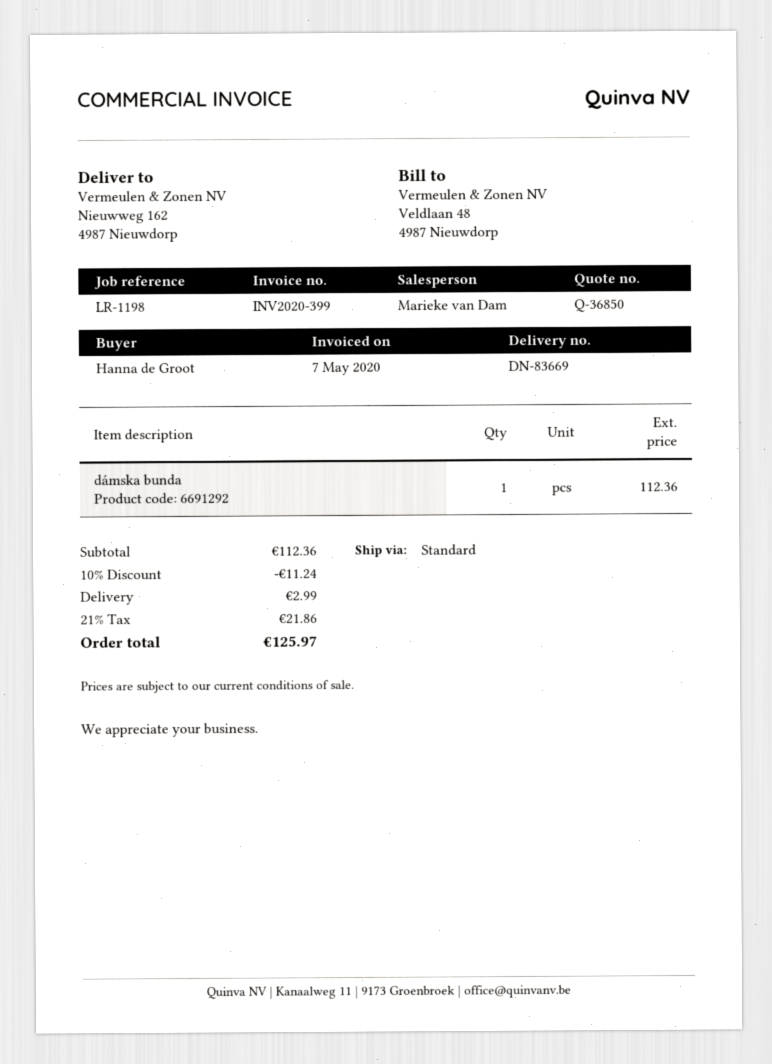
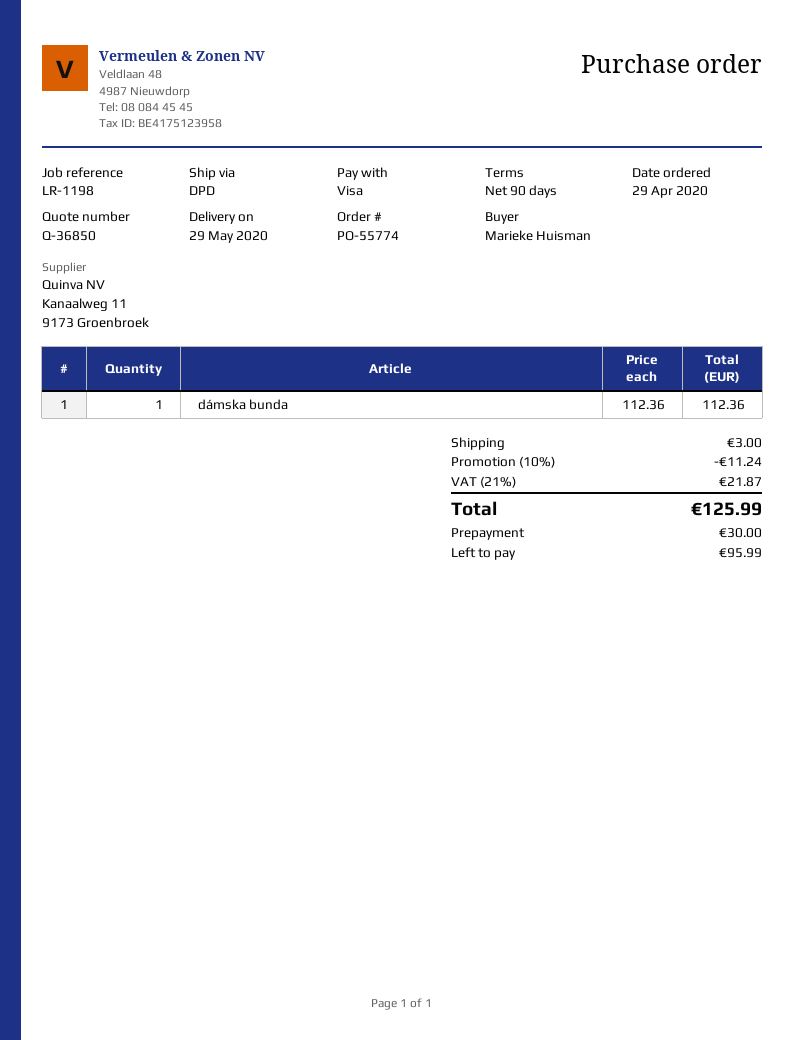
ordered by: Hanna de Groot -> Marieke Huisman
shipping method: standard -> DPD
shipping: 2.99 -> 3.00
tax: 21% = 21.86 -> 21% = 21.87
total: 125.97 -> 125.99

